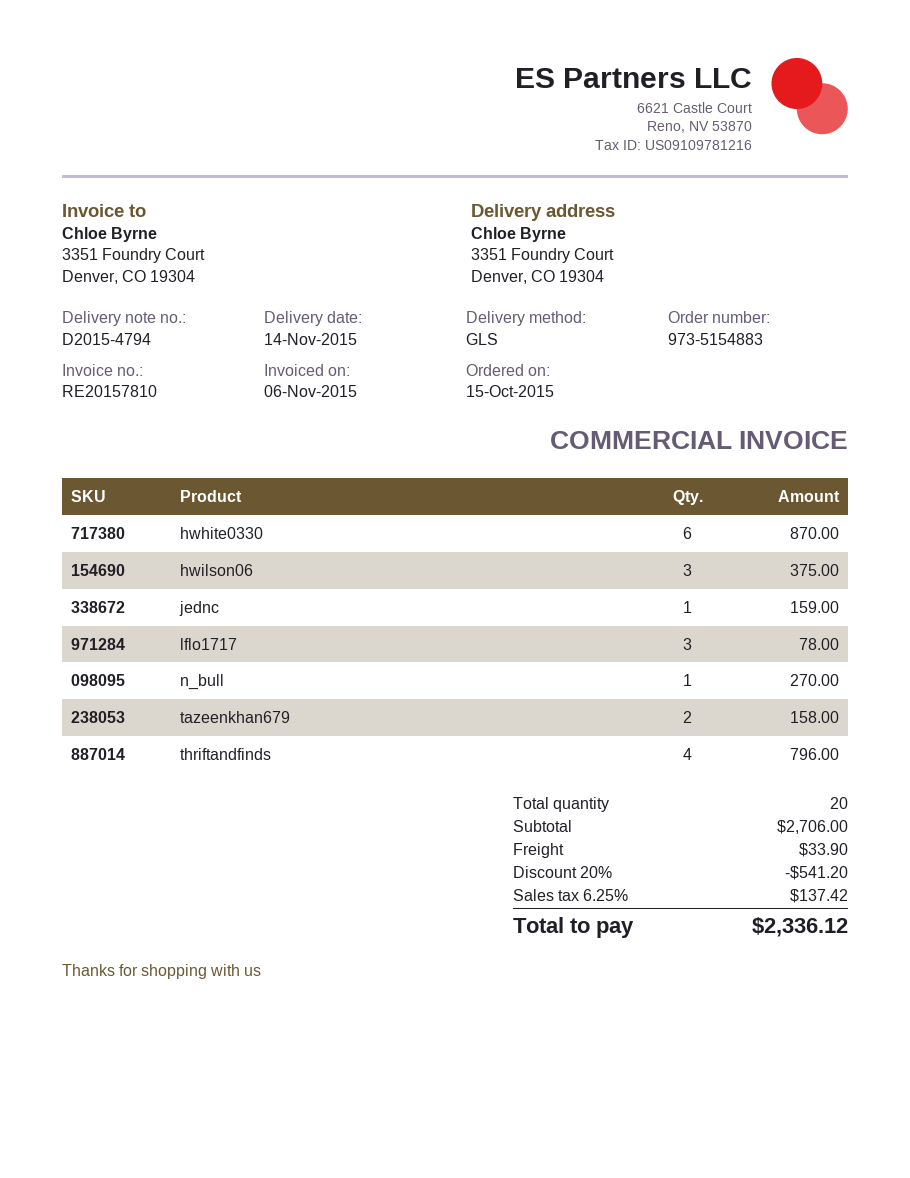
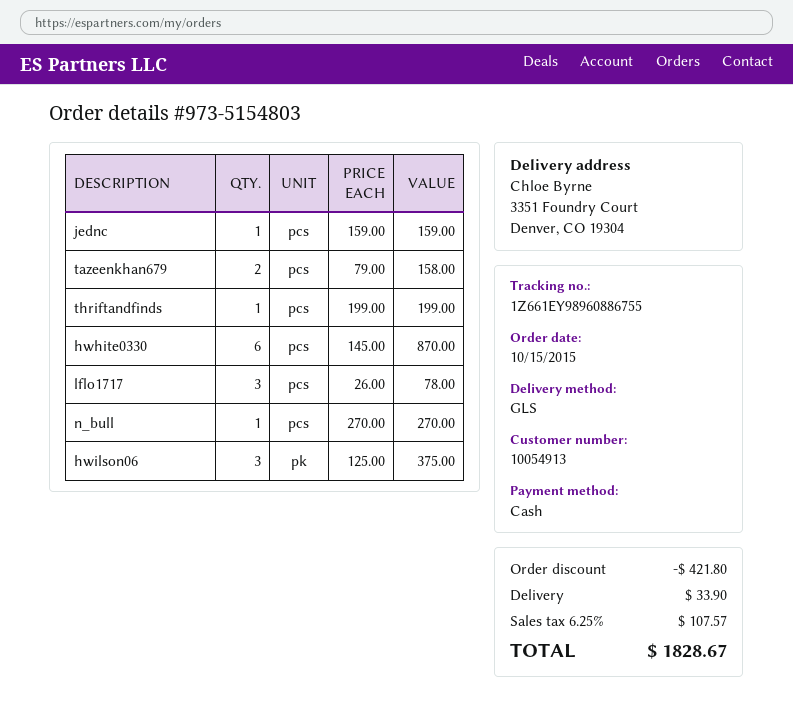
order number: 973-5154883 -> 973-5154803
thriftandfinds: 4 for 796.00 -> 1 for 199.00
discount: 541.20 -> 421.80
tax: 6.25% = 137.42 -> 6.25% = 107.57
total: 2336.12 -> 1828.67

